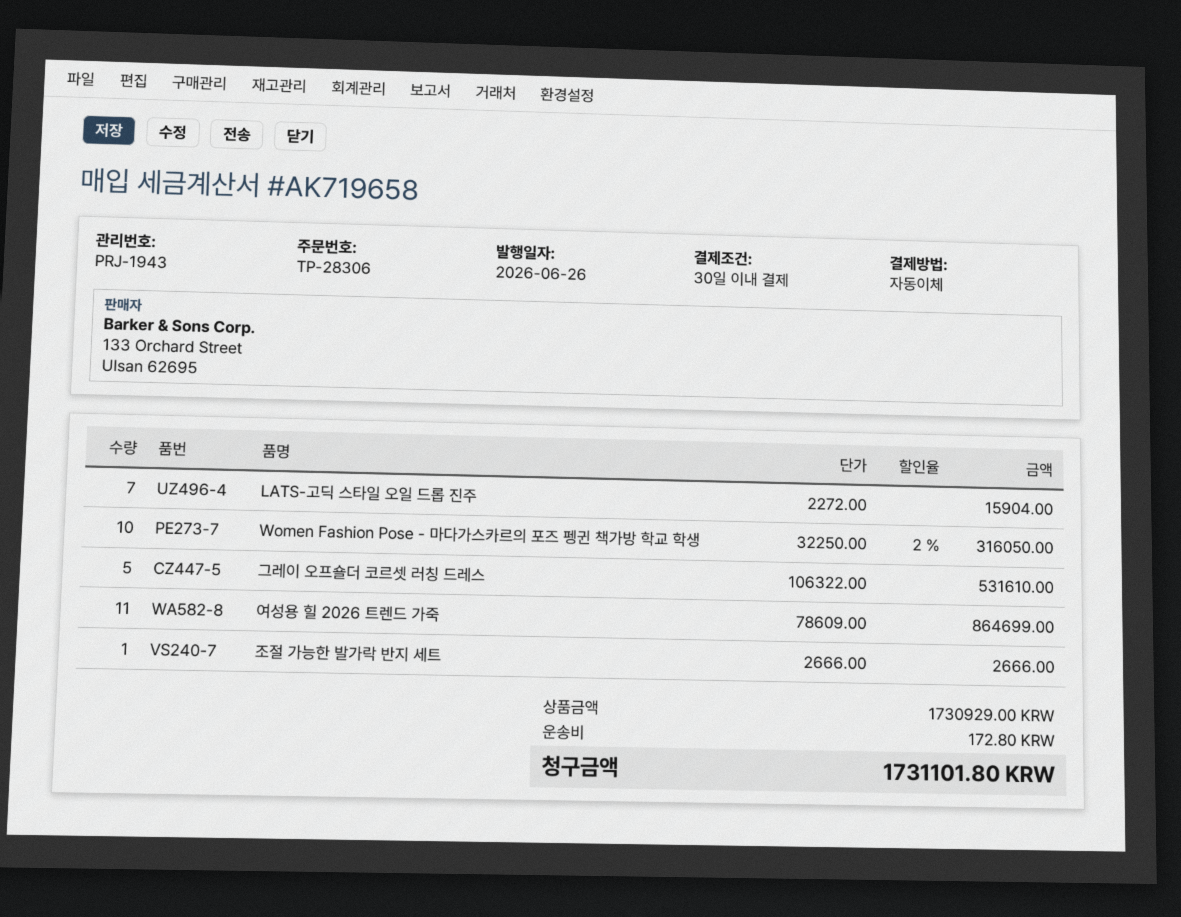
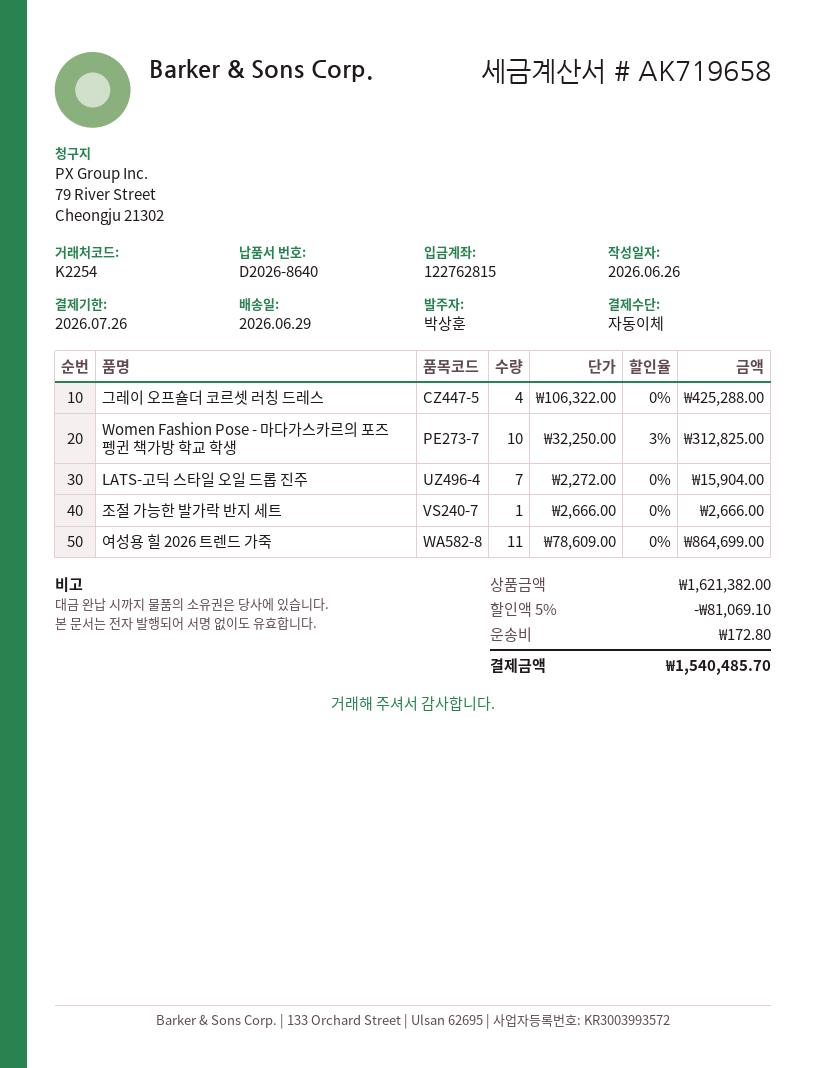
Women Fashion Pose - 마다가스카르의 포즈 펭귄 책가방 학교 학생: 10 x 32250.00 - 2% = 316050.00 -> 10 x 32250.00 - 3% = 312825.00
그레이 오프숄더 코르셋 러칭 드레스: 5 x 106322.00 = 531610.00 -> 4 x 106322.00 = 425288.00
subtotal: 1730929.00 -> 1621382.00
discount: none -> 5% = 81069.10
total: 1731101.80 -> 1540485.70

